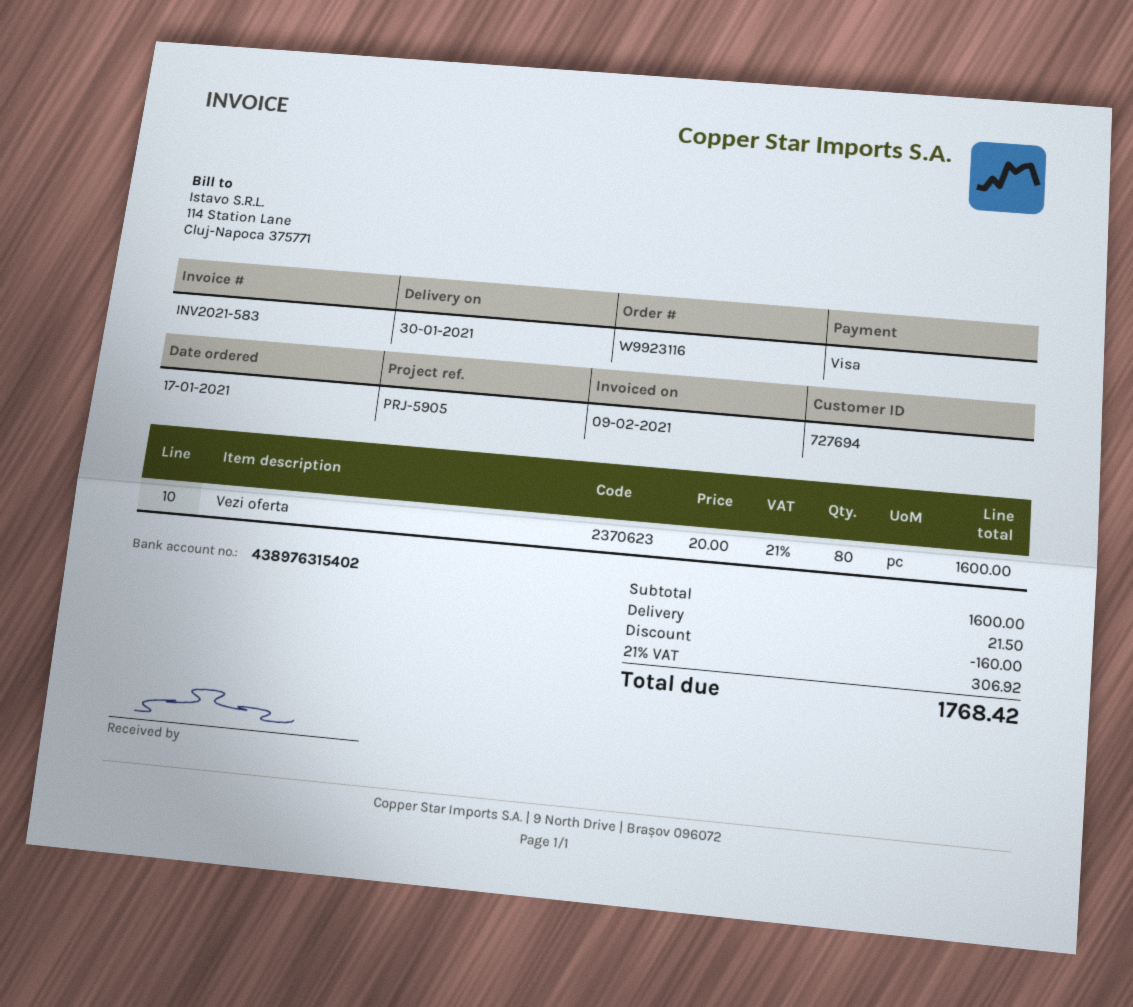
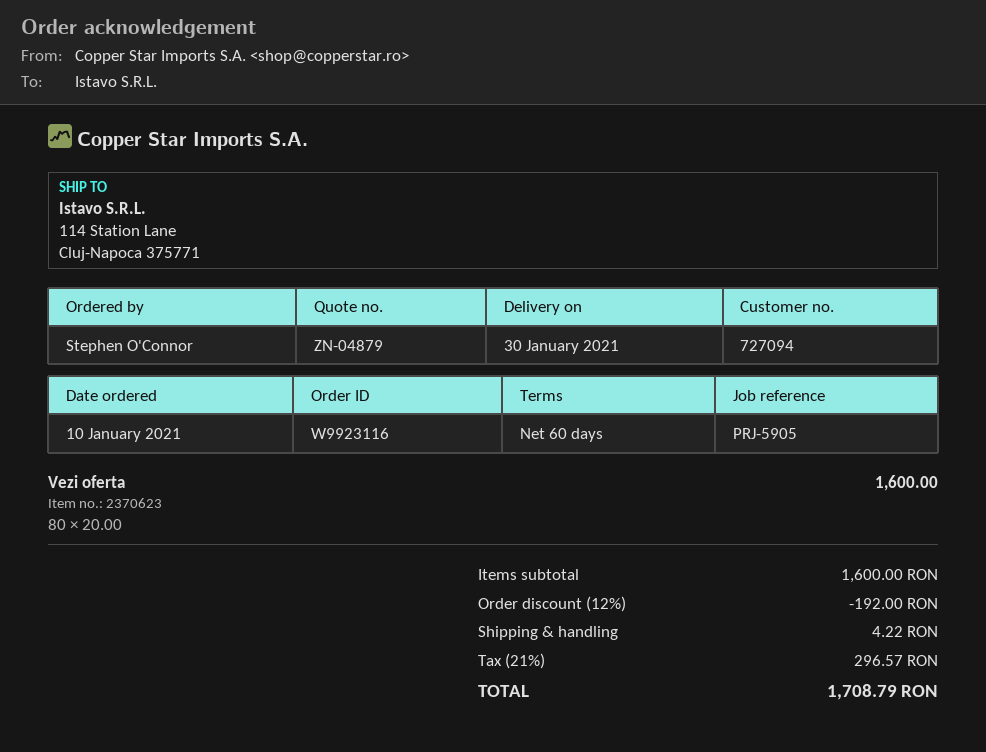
order date: 2021-01-17 -> 2021-01-10
customer number: 727694 -> 727094
discount: 160.00 -> 192.00
shipping: 21.50 -> 4.22
tax: 21% = 306.92 -> 21% = 296.57
total: 1768.42 -> 1708.79

